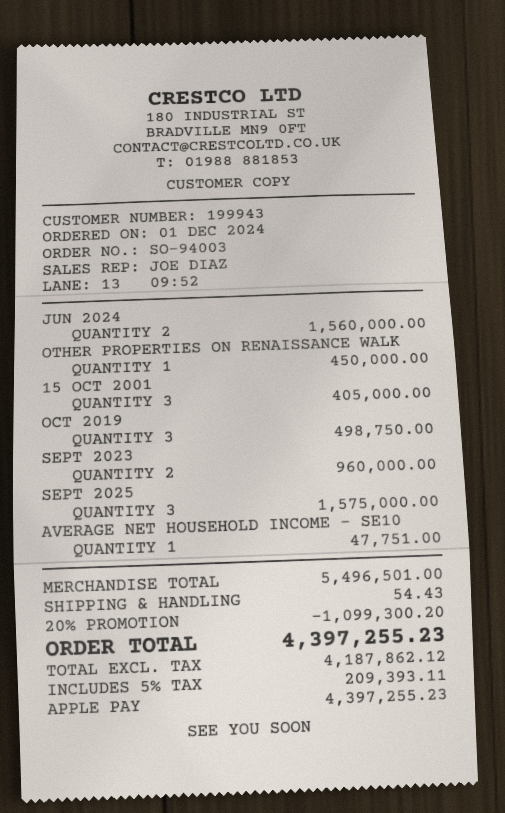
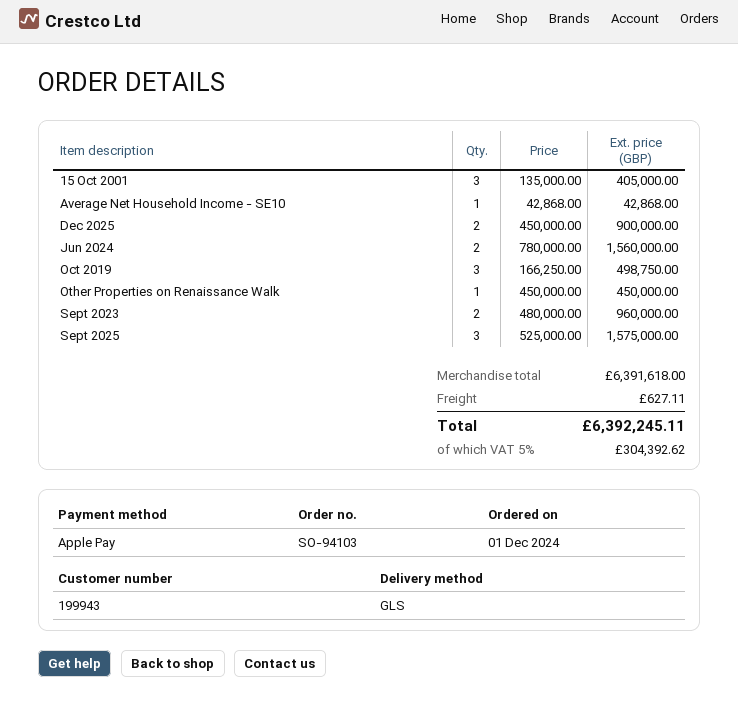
order number: SO-94003 -> SO-94103
AVERAGE NET HOUSEHOLD INCOME - SE10: 1 for 47751.00 -> 1 for 42868.00
Dec 2025: none -> 2 for 900000.00
subtotal: 5496501.00 -> 6391618.00
discount: 20% = 1099300.20 -> none
shipping: 54.43 -> 627.11
tax: 5% = 209393.11 -> 5% = 304392.62
total: 4397255.23 -> 6392245.11

